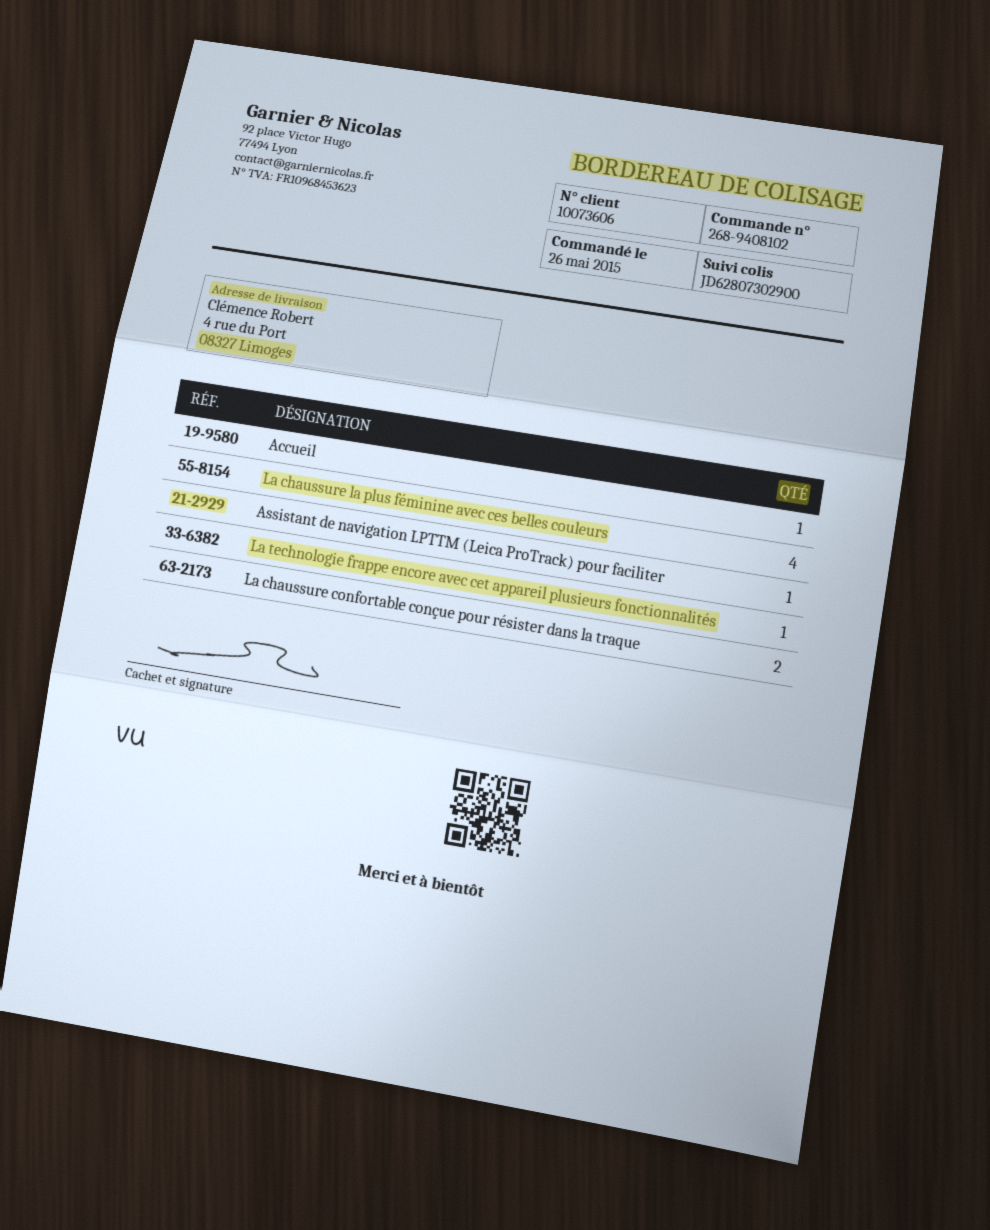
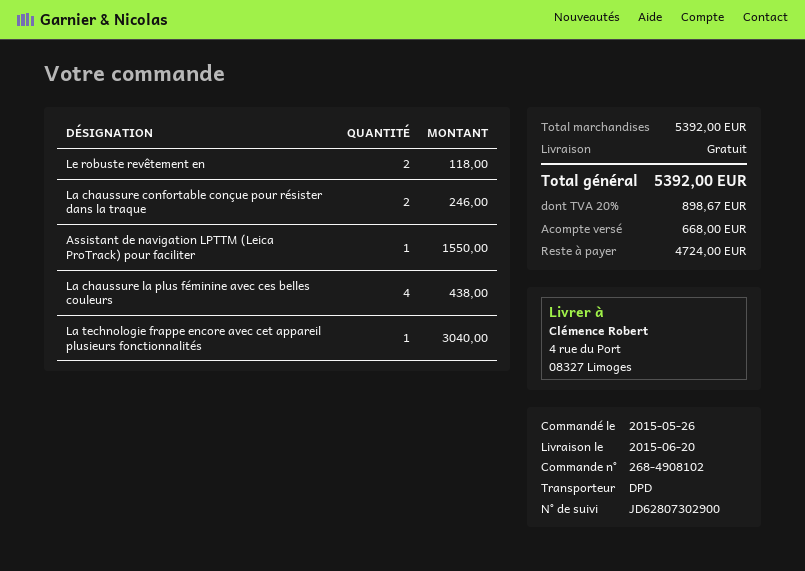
order number: 268-9408102 -> 268-4908102
Accueil: 1 -> none
Le robuste revêtement en: none -> 2

